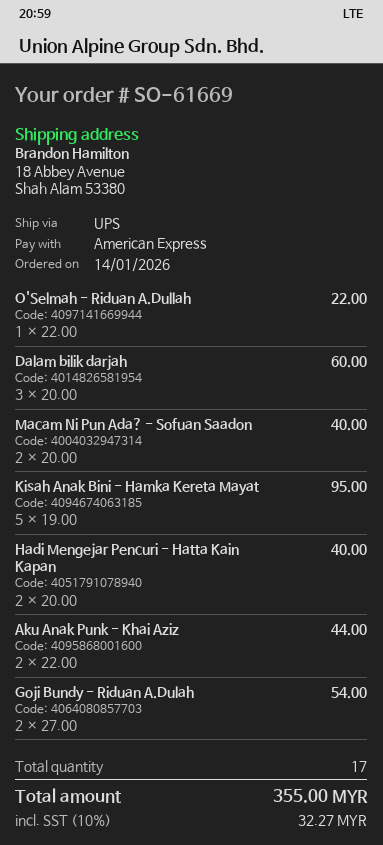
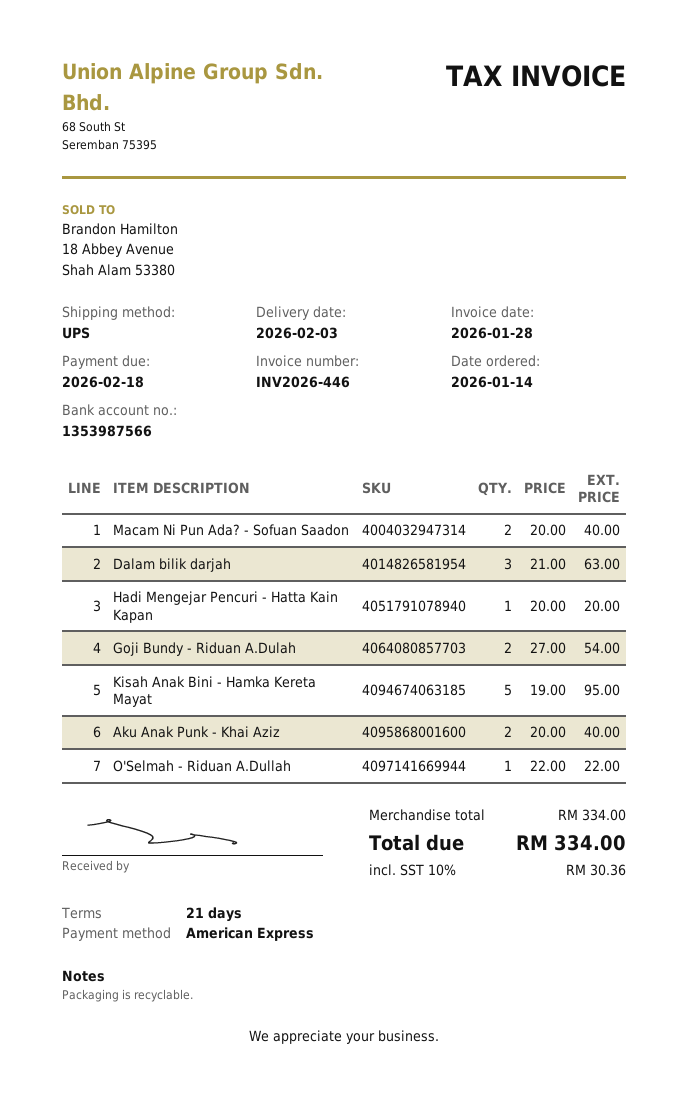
Dalam bilik darjah: 3 x 20.00 = 60.00 -> 3 x 21.00 = 63.00
Hadi Mengejar Pencuri - Hatta Kain Kapan: 2 x 20.00 = 40.00 -> 1 x 20.00 = 20.00
Aku Anak Punk - Khai Aziz: 2 x 22.00 = 44.00 -> 2 x 20.00 = 40.00
tax: 10% = 32.27 -> 10% = 30.36
total: 355.00 -> 334.00

